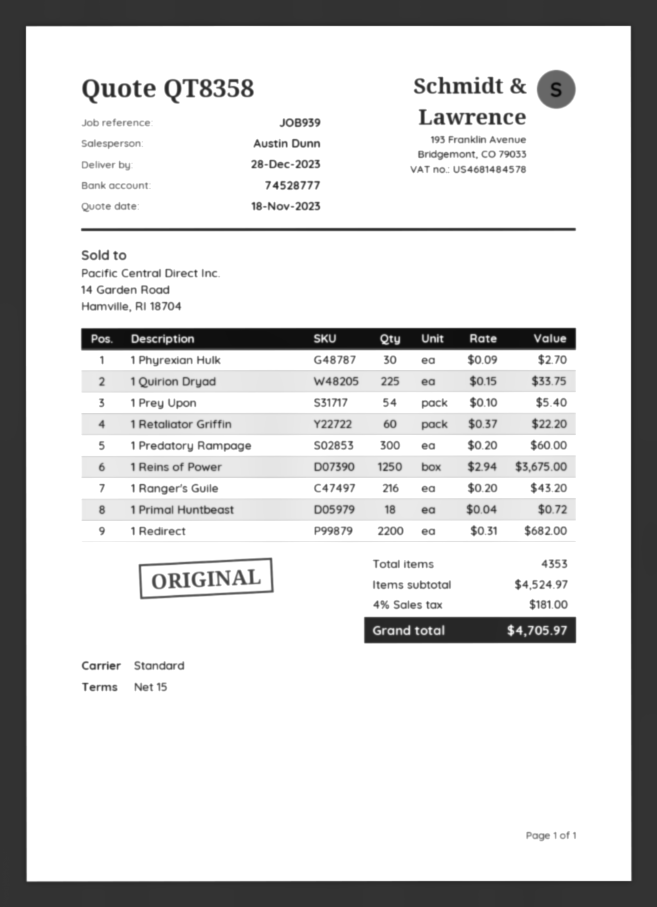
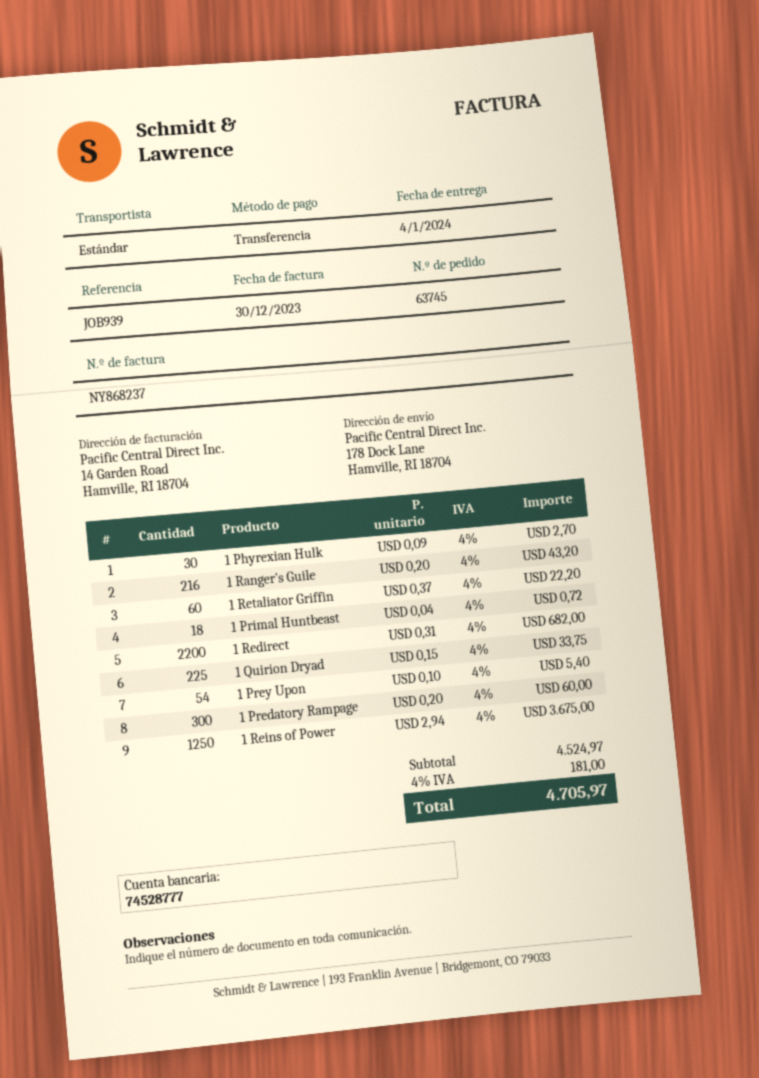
delivery date: 2023-12-28 -> 2024-01-04

